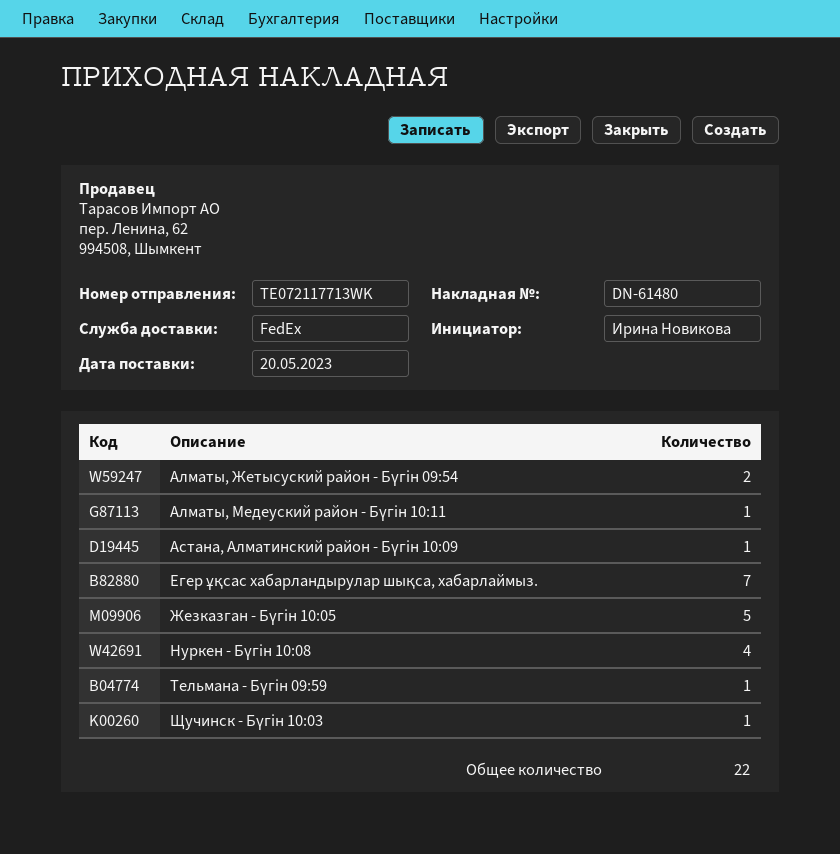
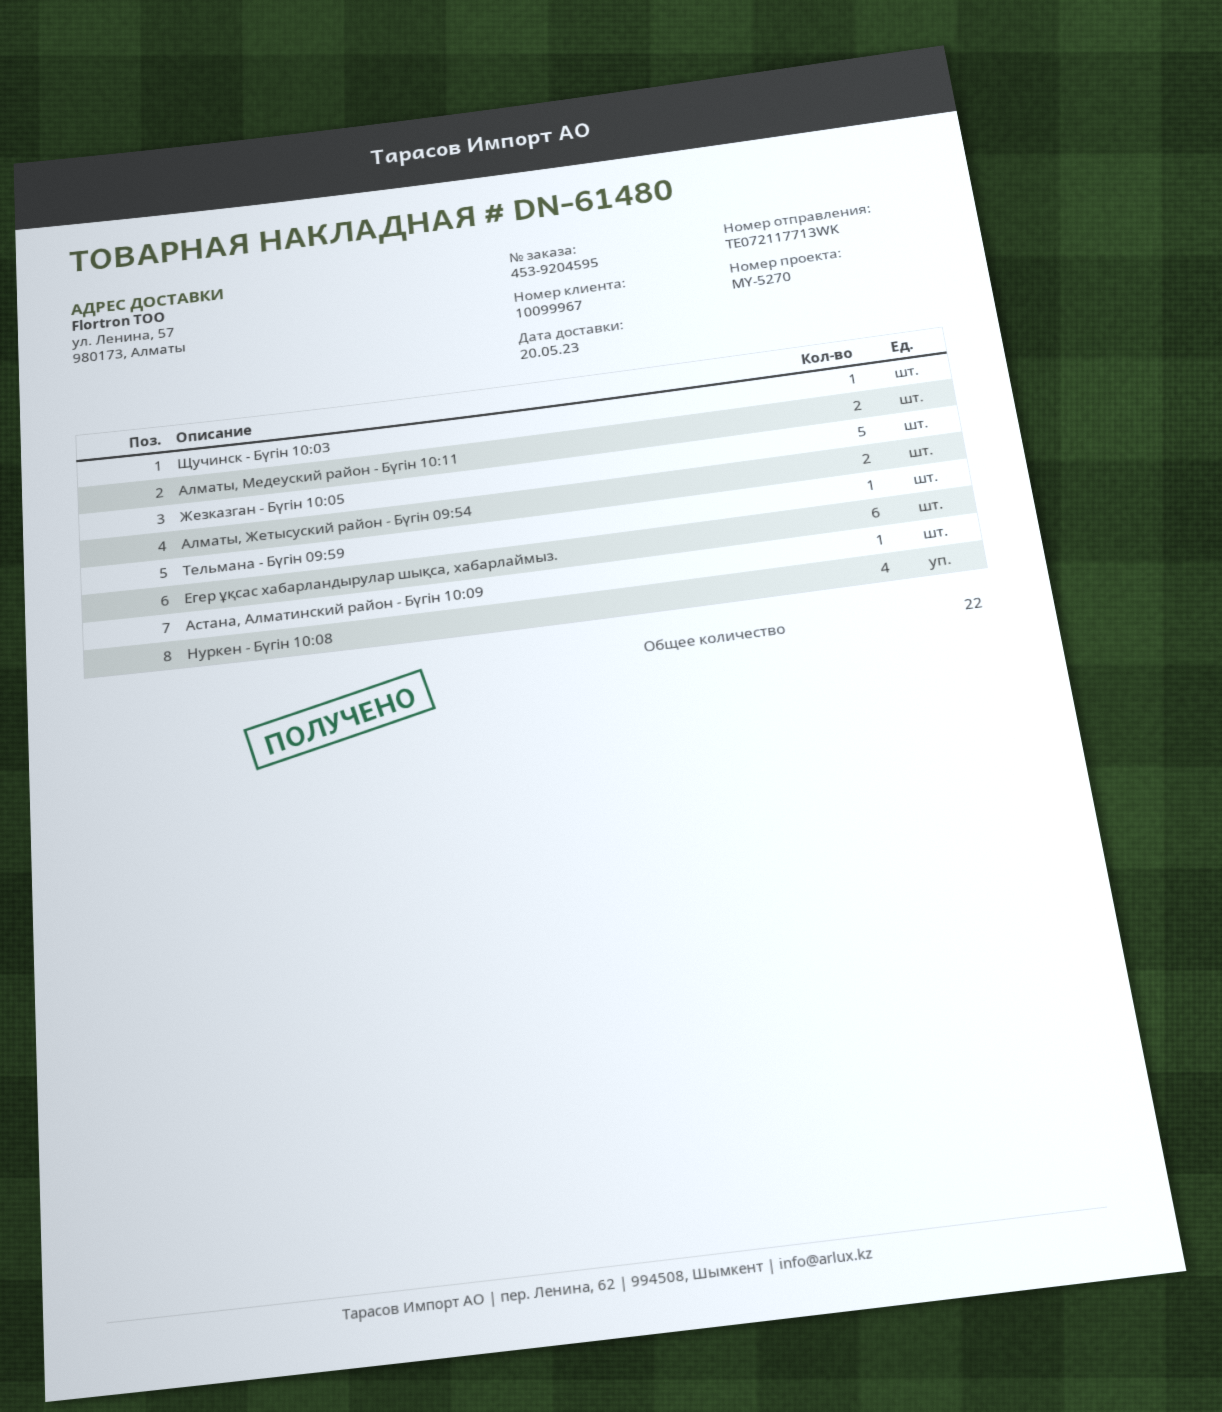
Алматы, Медеуский район - Бүгін 10:11: 1 -> 2
Егер ұқсас хабарландырулар шықса, хабарлаймыз.: 7 -> 6

